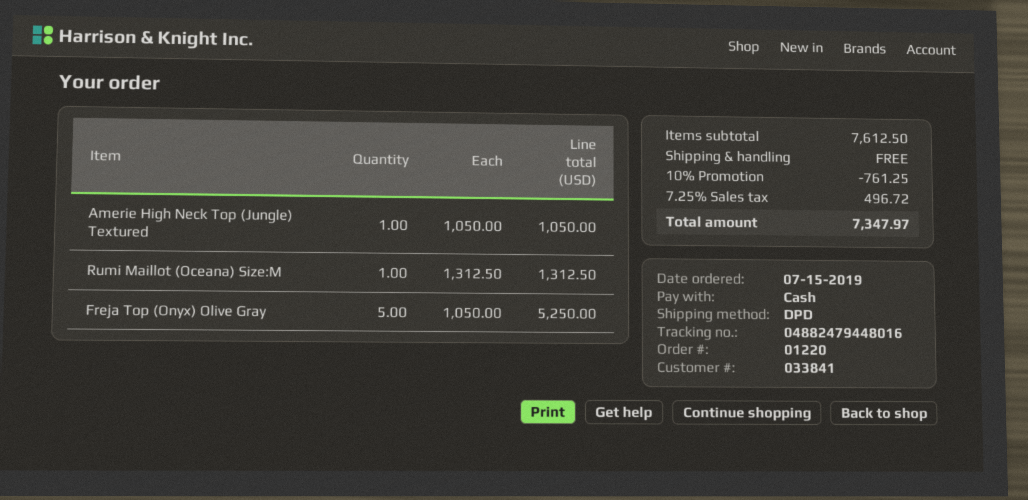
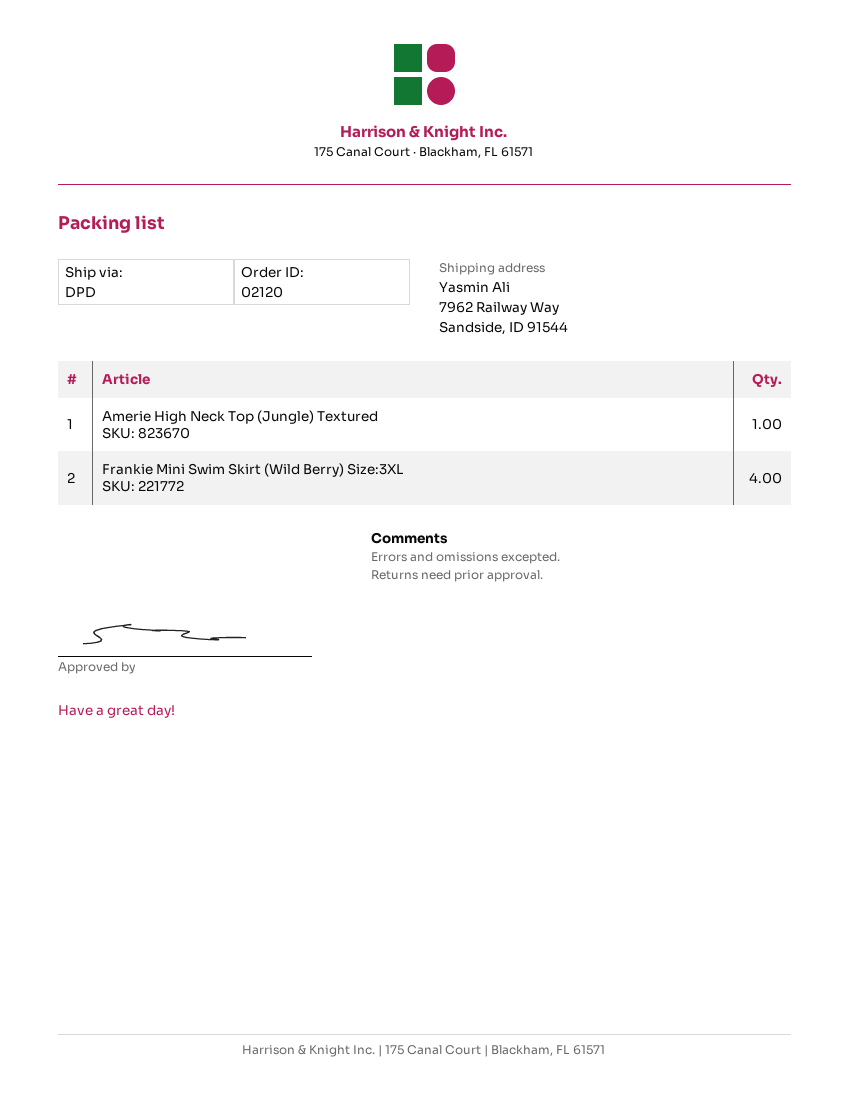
order number: 01220 -> 02120
Rumi Maillot (Oceana) Size:M: 1 -> none
Freja Top (Onyx) Olive Gray: 5 -> none
Frankie Mini Swim Skirt (Wild Berry) Size:3XL: none -> 4

